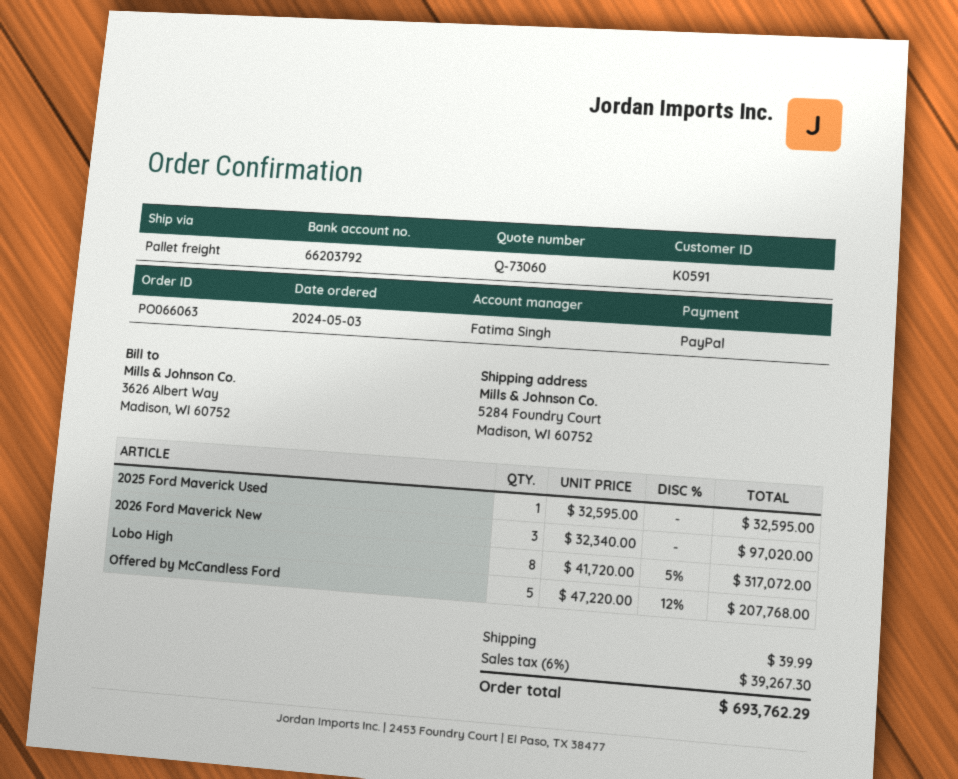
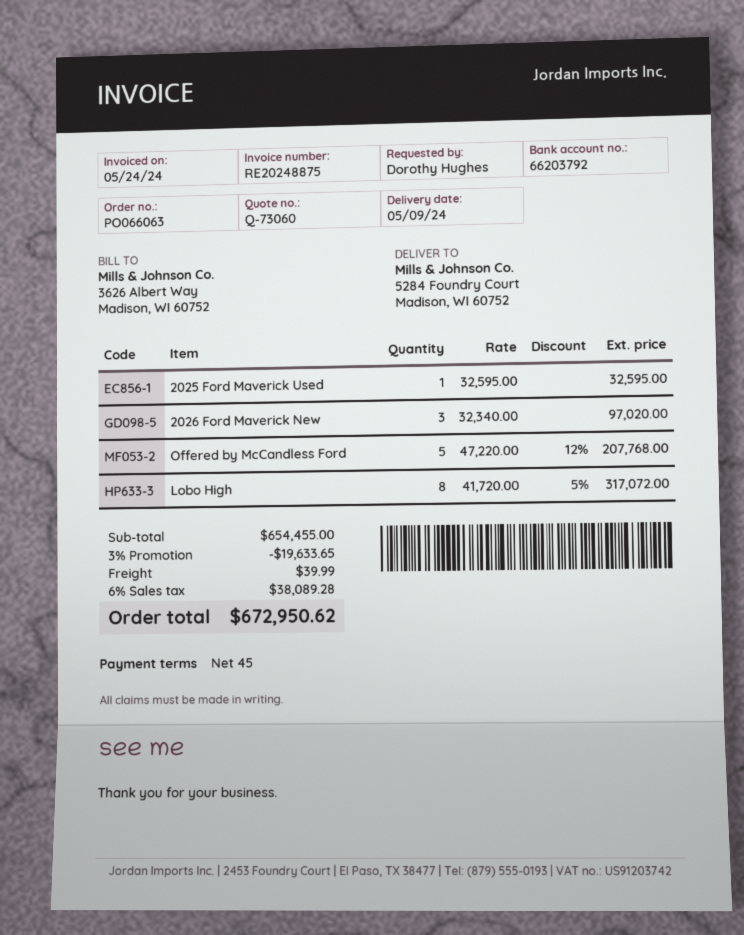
discount: none -> 3% = 19633.65
tax: 6% = 39267.30 -> 6% = 38089.28
total: 693762.29 -> 672950.62

